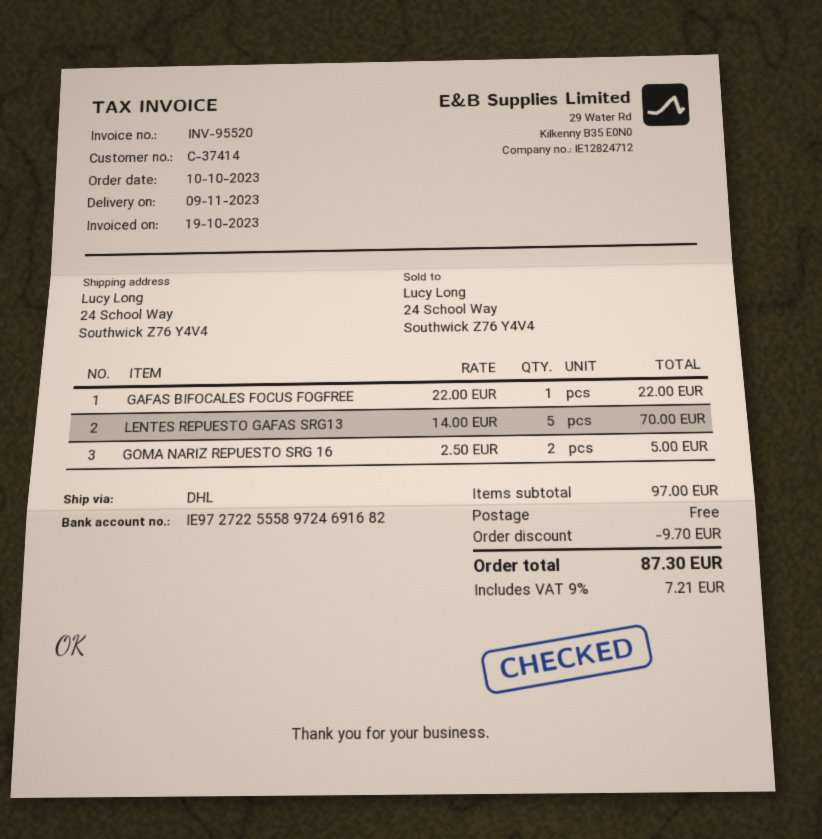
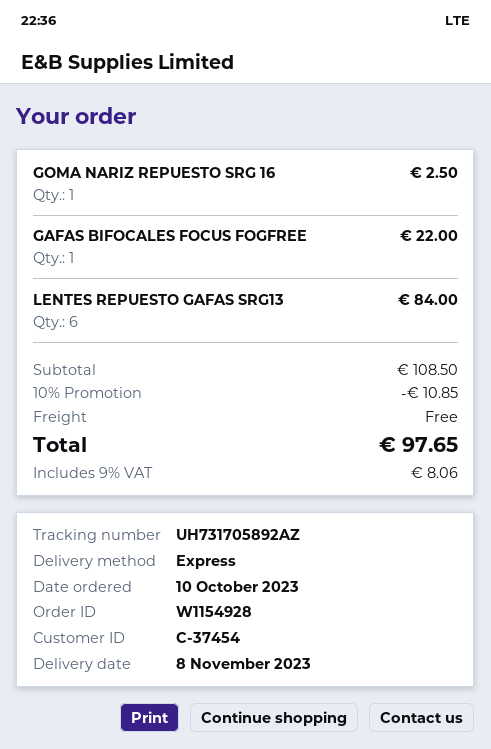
delivery date: 2023-11-09 -> 2023-11-08
customer number: C-37414 -> C-37454
shipping method: DHL -> express
LENTES REPUESTO GAFAS SRG13: 5 for 70.00 -> 6 for 84.00
GOMA NARIZ REPUESTO SRG 16: 2 for 5.00 -> 1 for 2.50
subtotal: 97.00 -> 108.50
discount: 9.70 -> 10.85
tax: 9% = 7.21 -> 9% = 8.06
total: 87.30 -> 97.65

